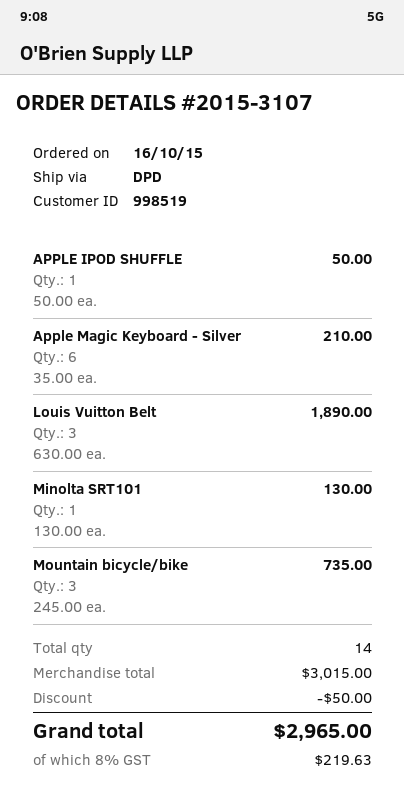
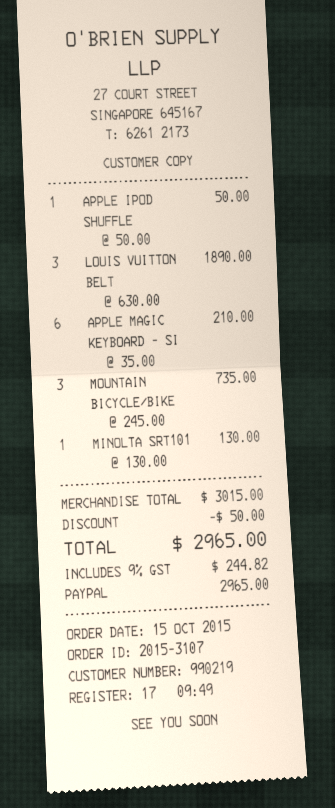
order date: 2015-10-16 -> 2015-10-15
customer number: 998519 -> 990219
tax: 8% = 219.63 -> 9% = 244.82

